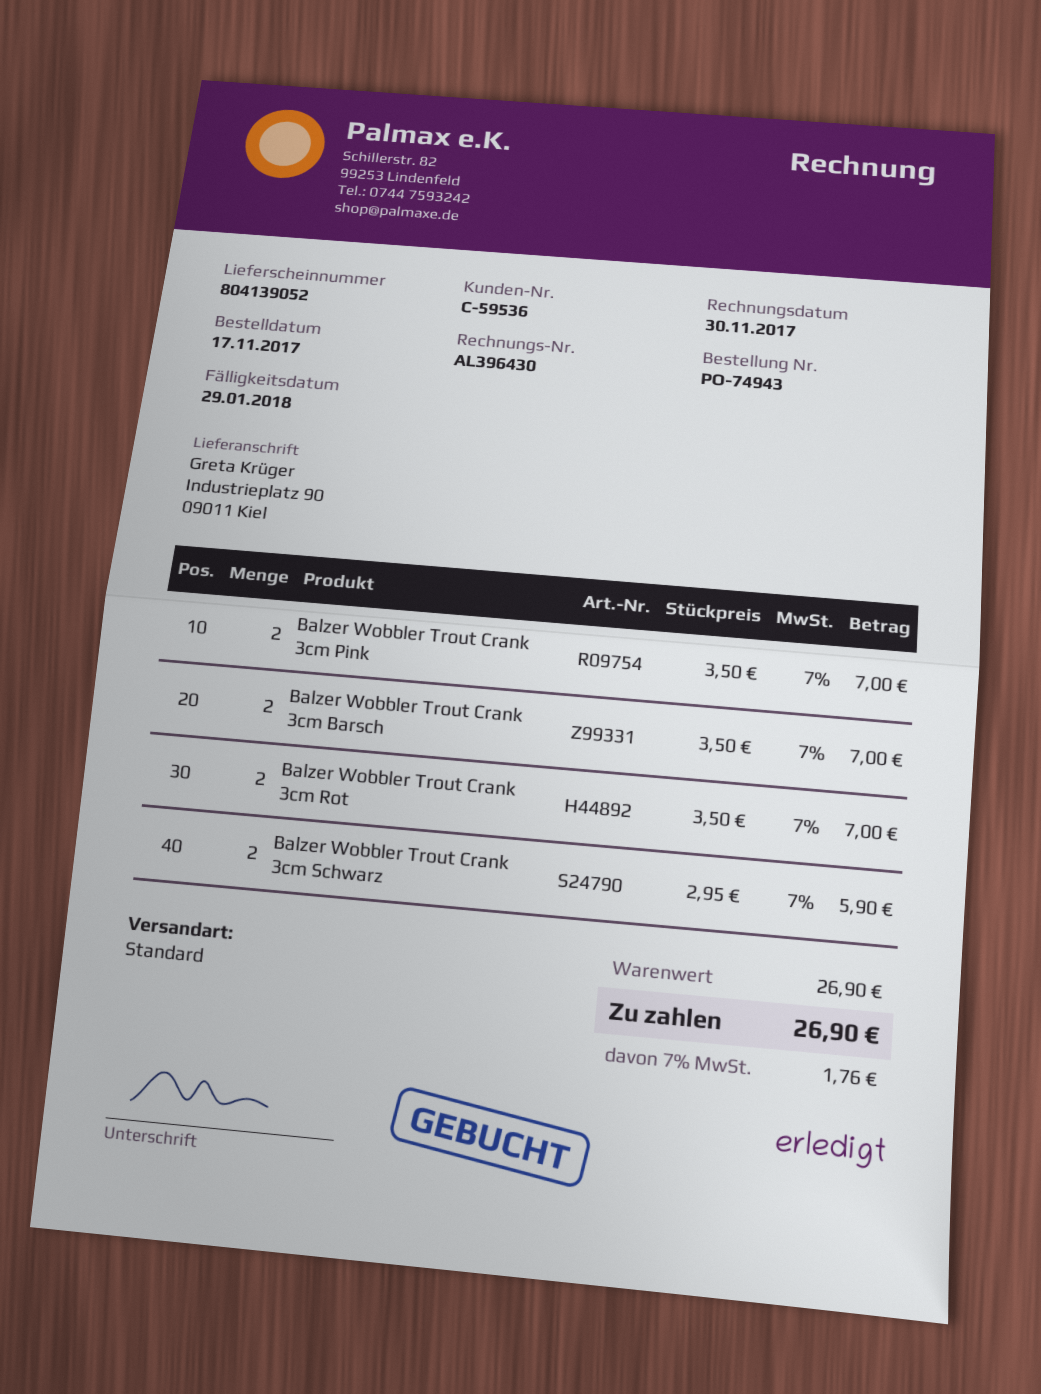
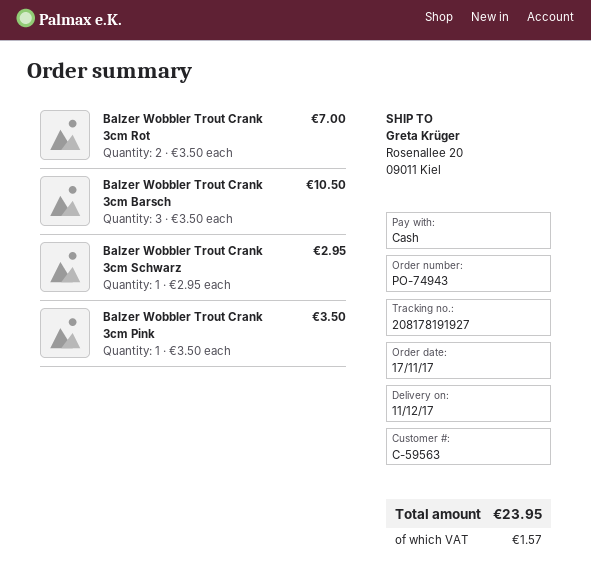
customer number: C-59536 -> C-59563
ship to: Industrieplatz 90, 09011 Kiel -> Rosenallee 20, 09011 Kiel
Balzer Wobbler Trout Crank 3cm Pink: 2 x 3.50 = 7.00 -> 1 x 3.50 = 3.50
Balzer Wobbler Trout Crank 3cm Barsch: 2 x 3.50 = 7.00 -> 3 x 3.50 = 10.50
Balzer Wobbler Trout Crank 3cm Schwarz: 2 x 2.95 = 5.90 -> 1 x 2.95 = 2.95
tax: 1.76 -> 1.57
total: 26.90 -> 23.95

